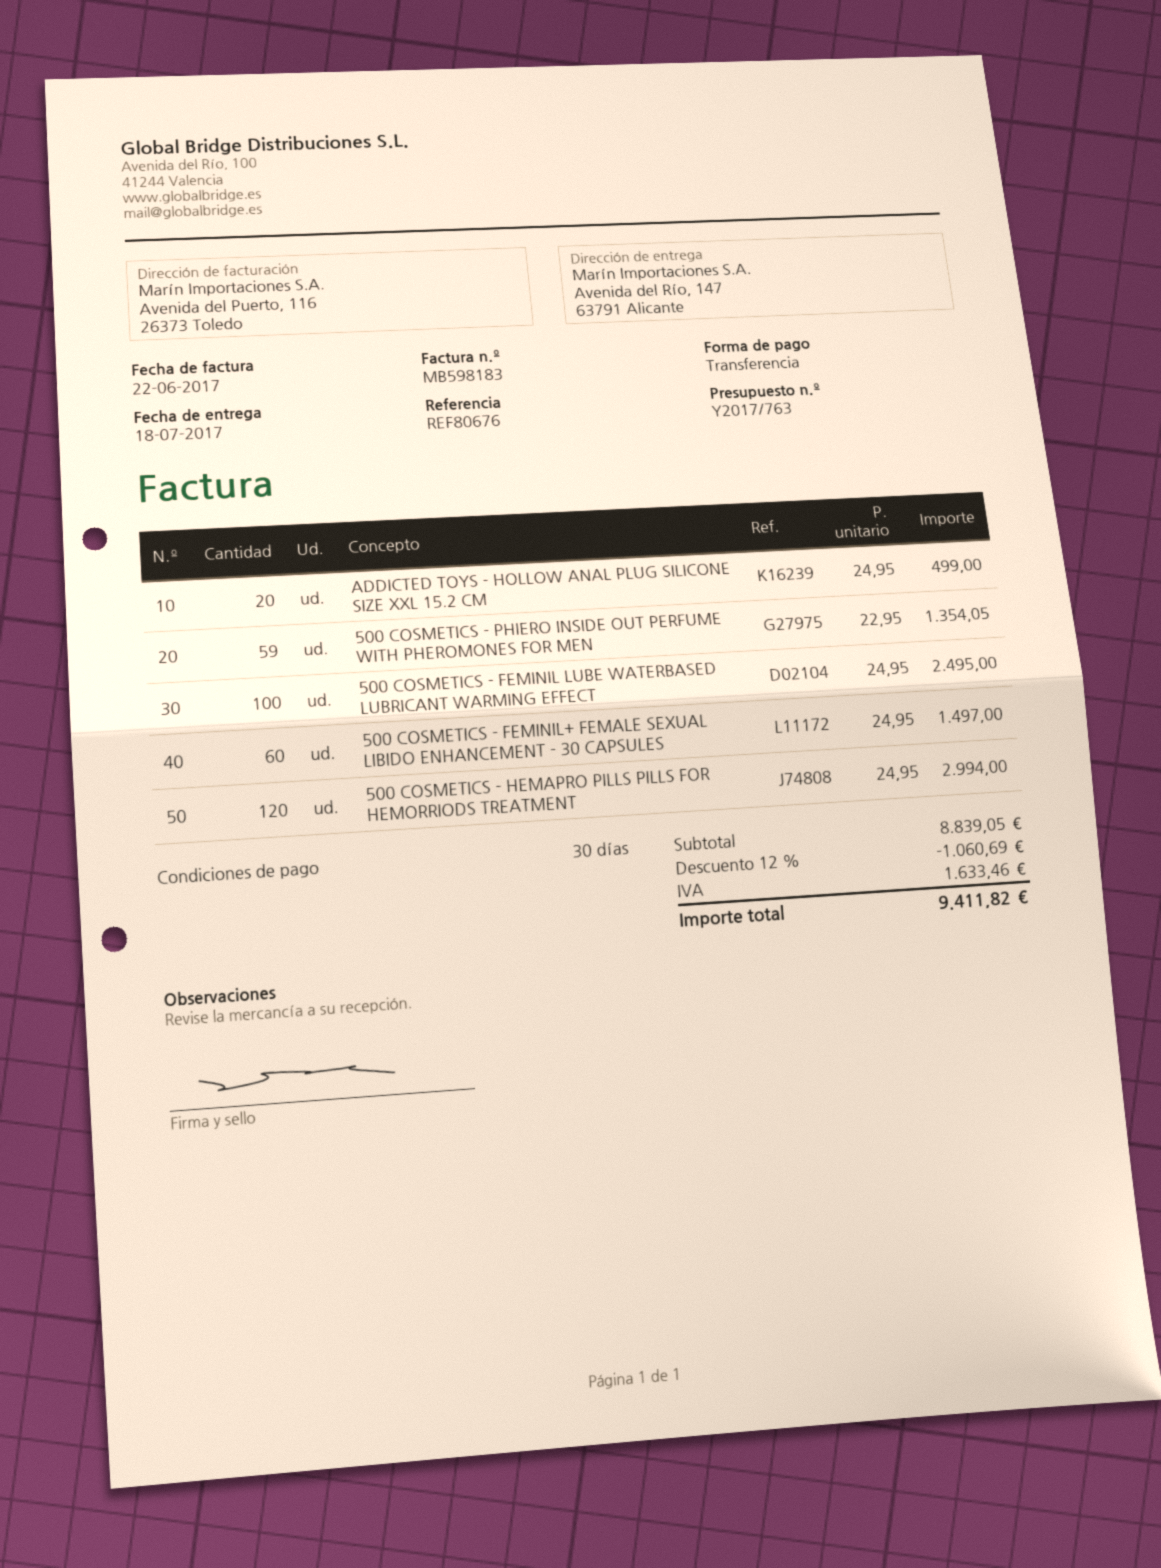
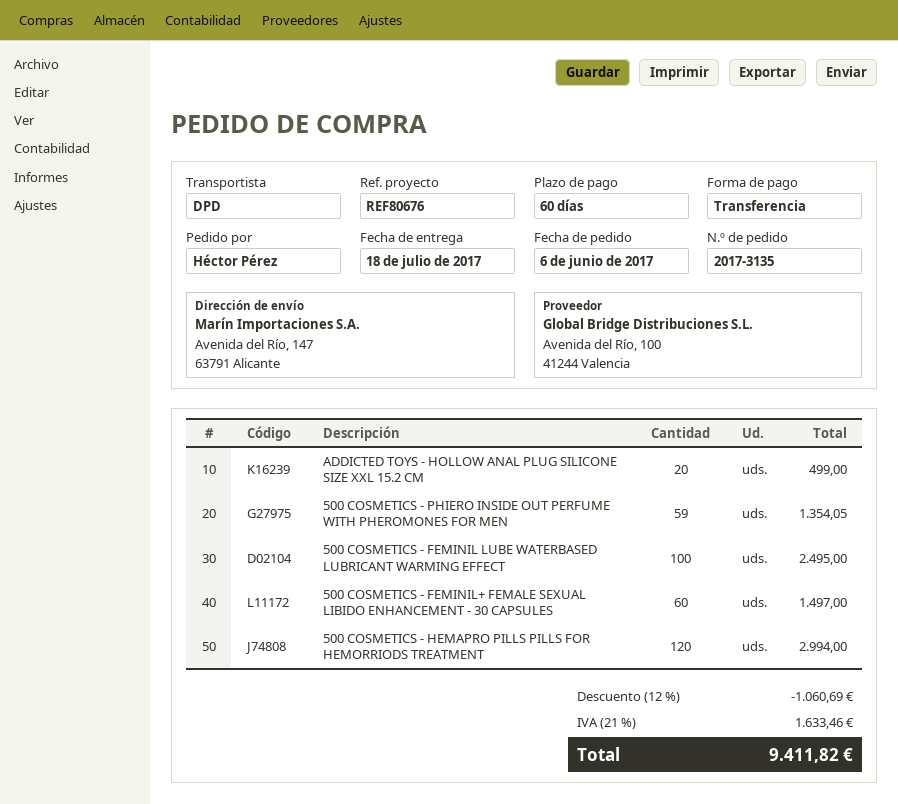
payment terms: 30 days -> 60 days

